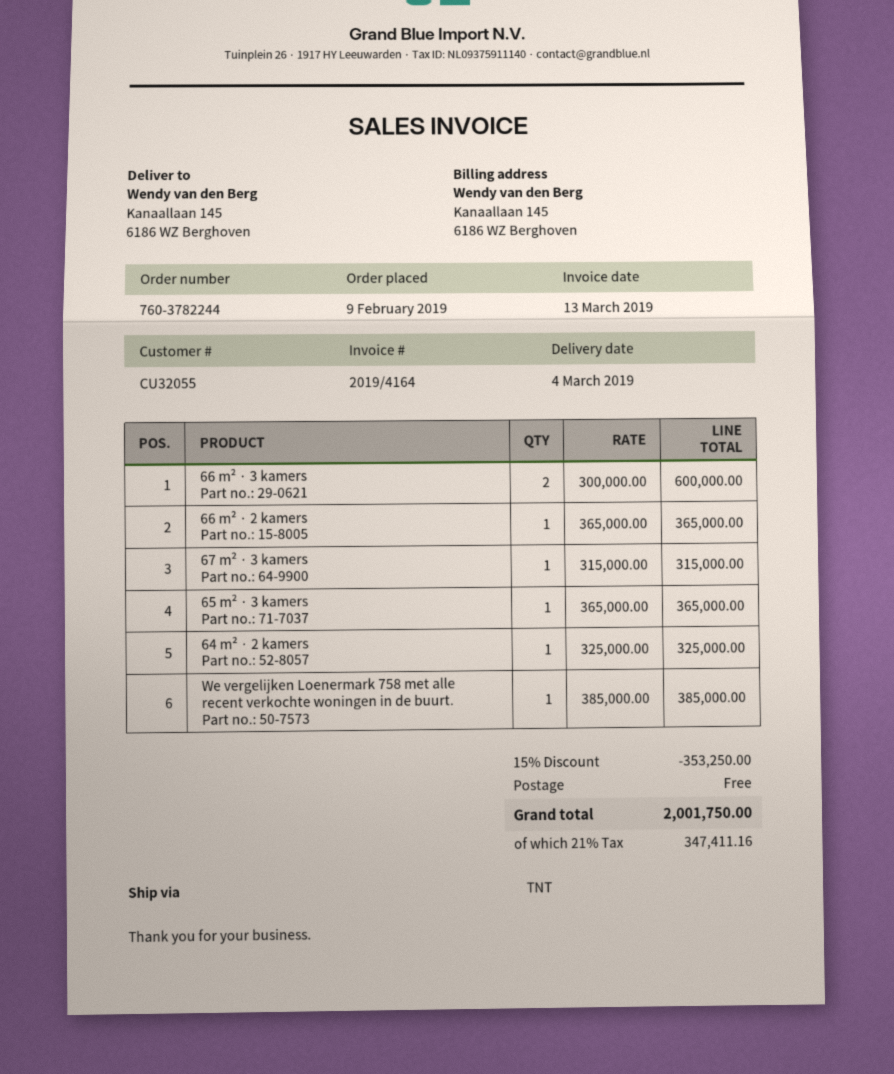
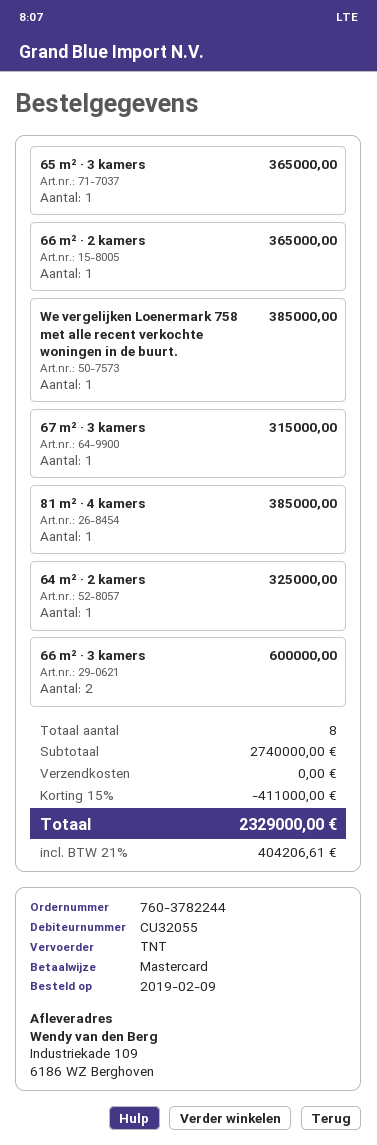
ship to: Kanaallaan 145, 6186 WZ Berghoven -> Industriekade 109, 6186 WZ Berghoven
81 m² · 4 kamers: none -> 1 for 385000.00
discount: 15% = 353250.00 -> 15% = 411000.00
tax: 21% = 347411.16 -> 21% = 404206.61
total: 2001750.00 -> 2329000.00

